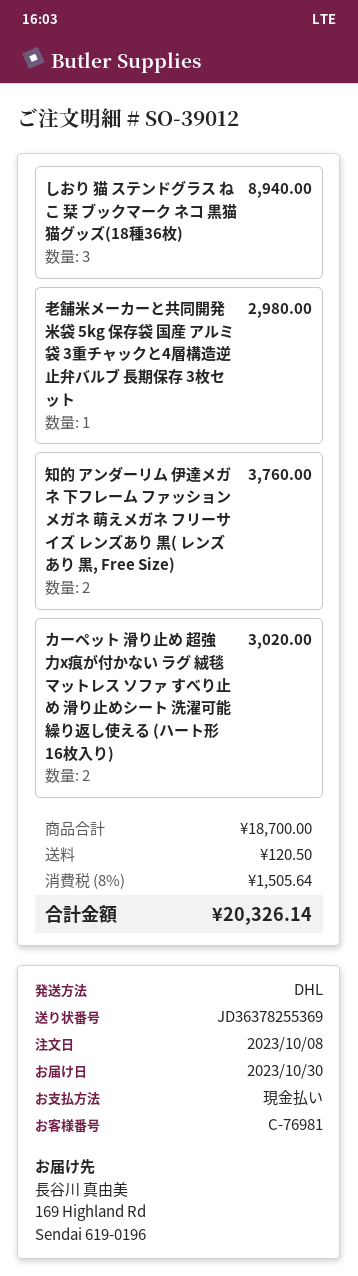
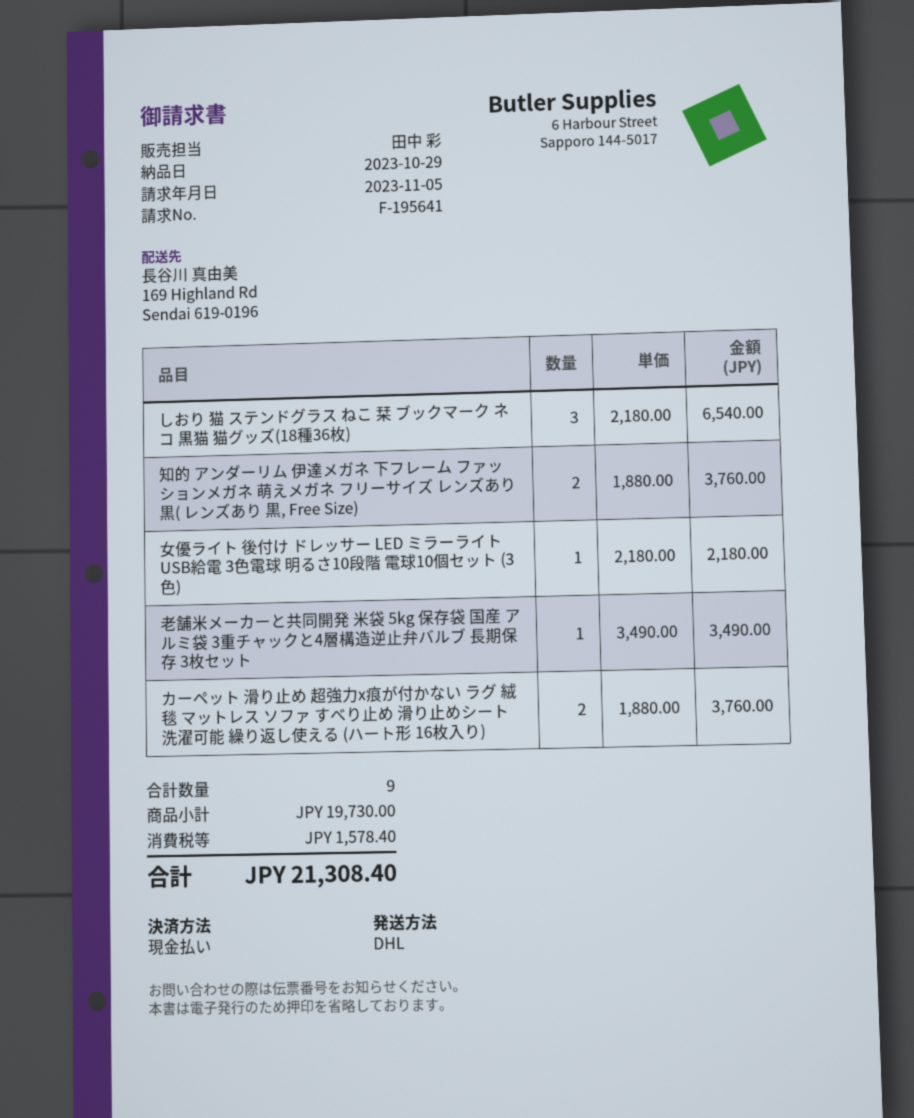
delivery date: 2023-10-30 -> 2023-10-29
しおり 猫 ステンドグラス ねこ 栞 ブックマーク ネコ 黒猫 猫グッズ(18種36枚): 3 for 8940.00 -> 3 for 6540.00
老舗米メーカーと共同開発 米袋 5kg 保存袋 国産 アルミ袋 3重チャックと4層構造逆止弁バルブ 長期保存 3枚セット: 1 for 2980.00 -> 1 for 3490.00
カーペット 滑り止め 超強力x痕が付かない ラグ 絨毯 マットレス ソファ すべり止め 滑り止めシート 洗濯可能 繰り返し使える (ハート形 16枚入り): 2 for 3020.00 -> 2 for 3760.00
女優ライト 後付け ドレッサー LED ミラーライト USB給電 3色電球 明るさ10段階 電球10個セット (3色): none -> 1 for 2180.00
subtotal: 18700.00 -> 19730.00
shipping: 120.50 -> none
tax: 1505.64 -> 1578.40
total: 20326.14 -> 21308.40

